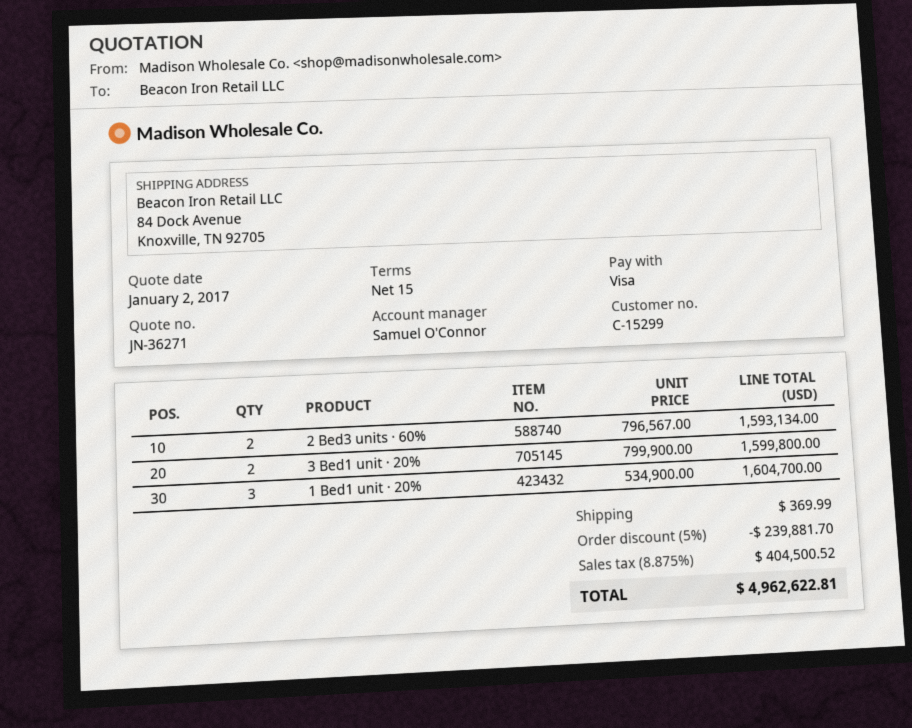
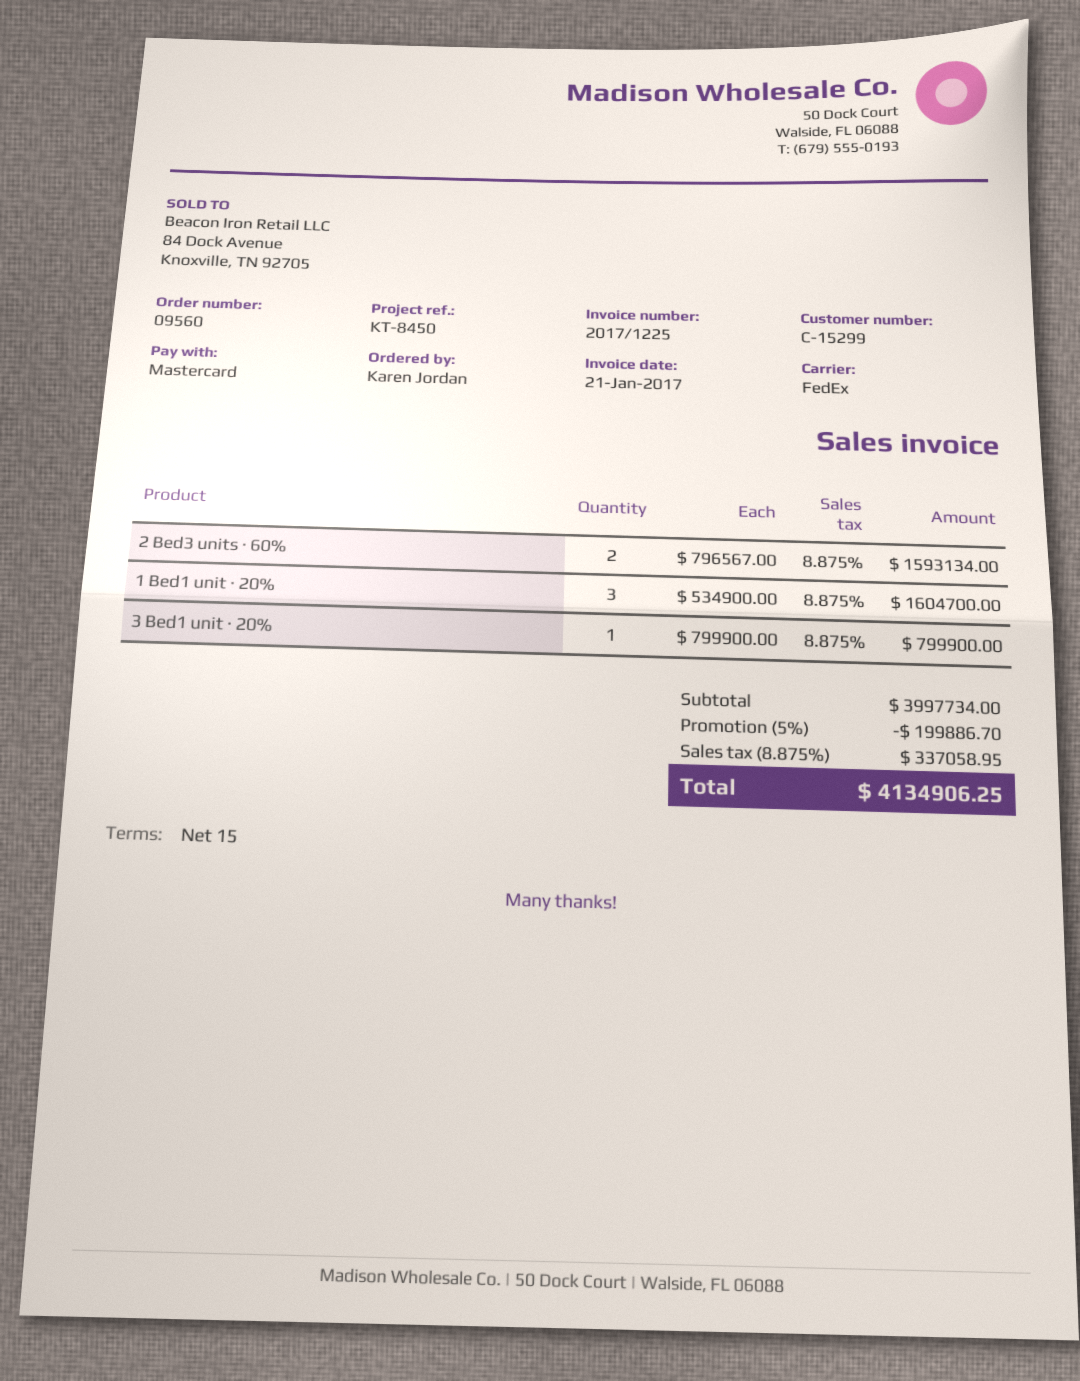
payment method: Visa -> Mastercard
3 Bed1 unit · 20%: 2 x 799900.00 = 1599800.00 -> 1 x 799900.00 = 799900.00
discount: 5% = 239881.70 -> 5% = 199886.70
shipping: 369.99 -> none
tax: 8.875% = 404500.52 -> 8.875% = 337058.95
total: 4962622.81 -> 4134906.25

